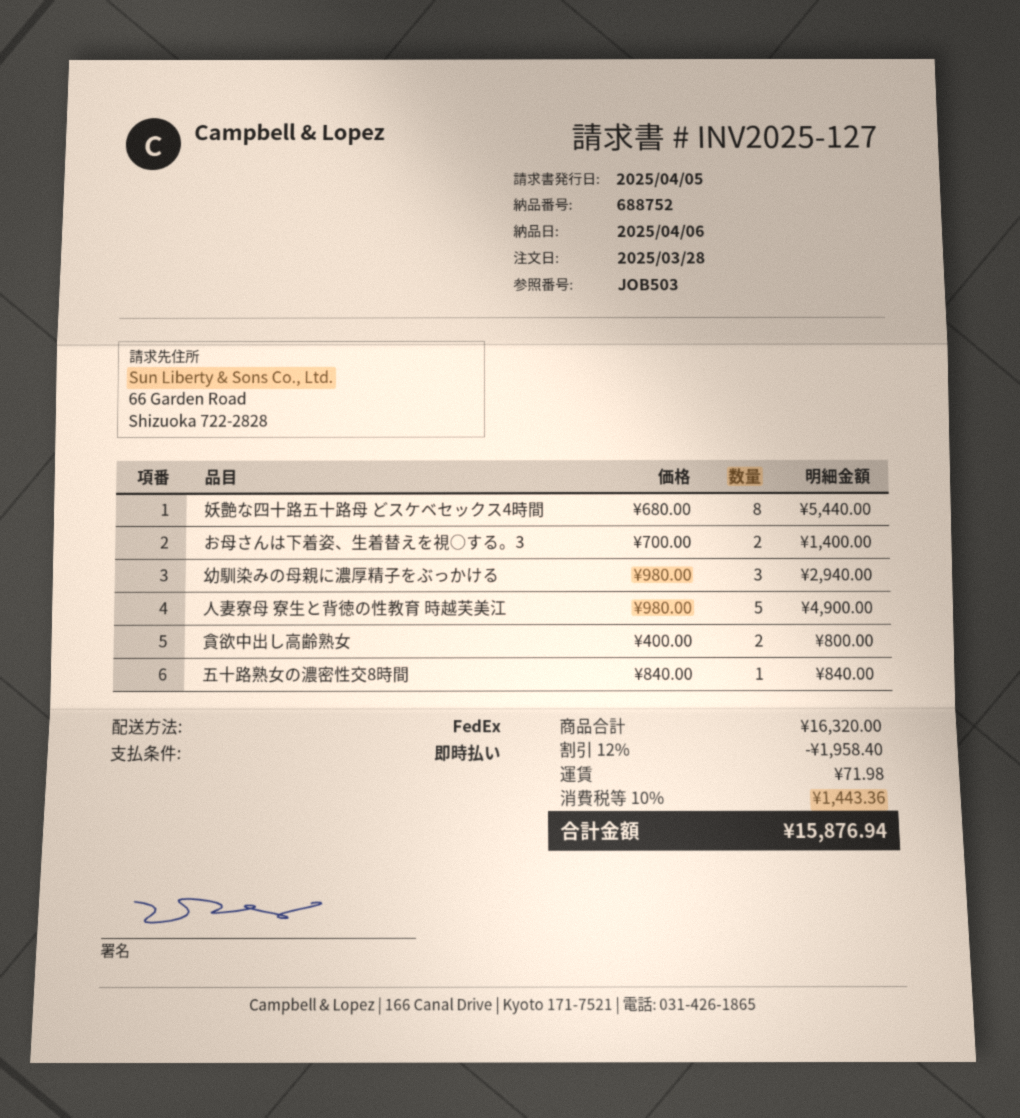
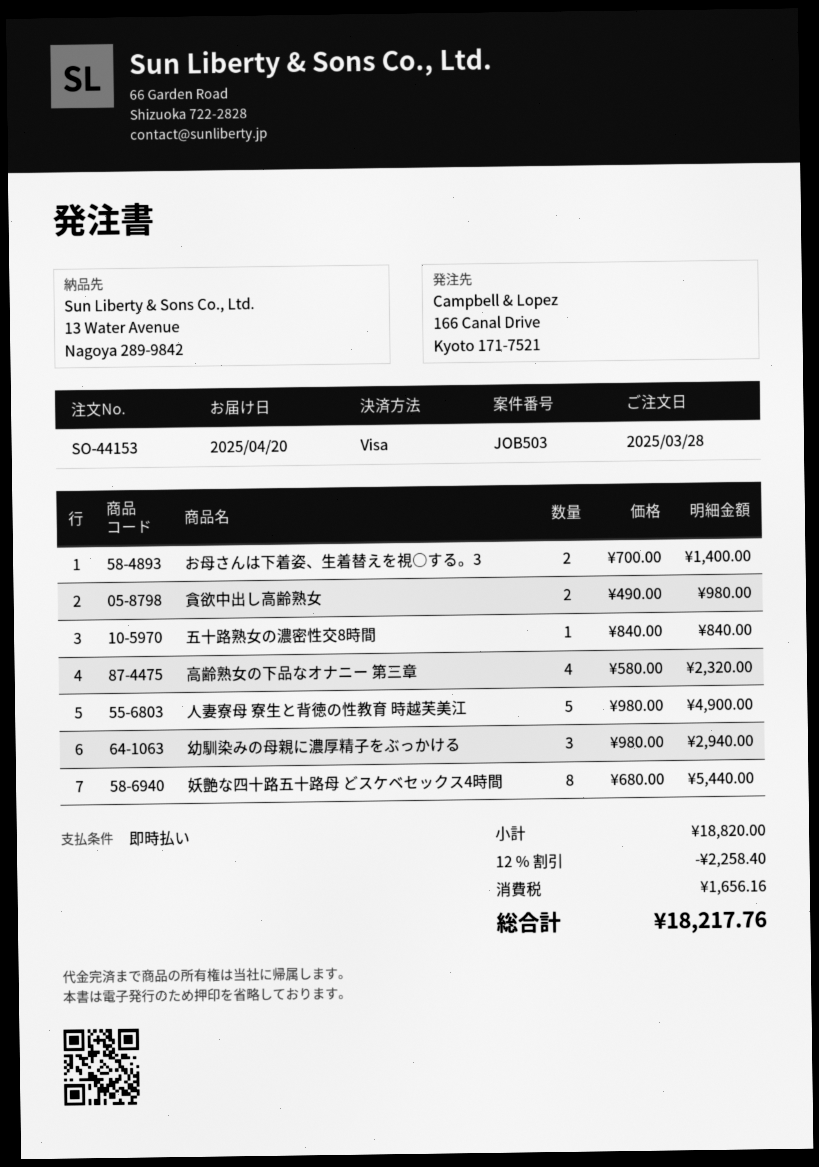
delivery date: 2025-04-06 -> 2025-04-20
貪欲中出し高齢熟女: 2 x 400.00 = 800.00 -> 2 x 490.00 = 980.00
高齢熟女の下品なオナニー 第三章: none -> 4 x 580.00 = 2320.00
subtotal: 16320.00 -> 18820.00
discount: 12% = 1958.40 -> 12% = 2258.40
shipping: 71.98 -> none
tax: 1443.36 -> 1656.16
total: 15876.94 -> 18217.76

